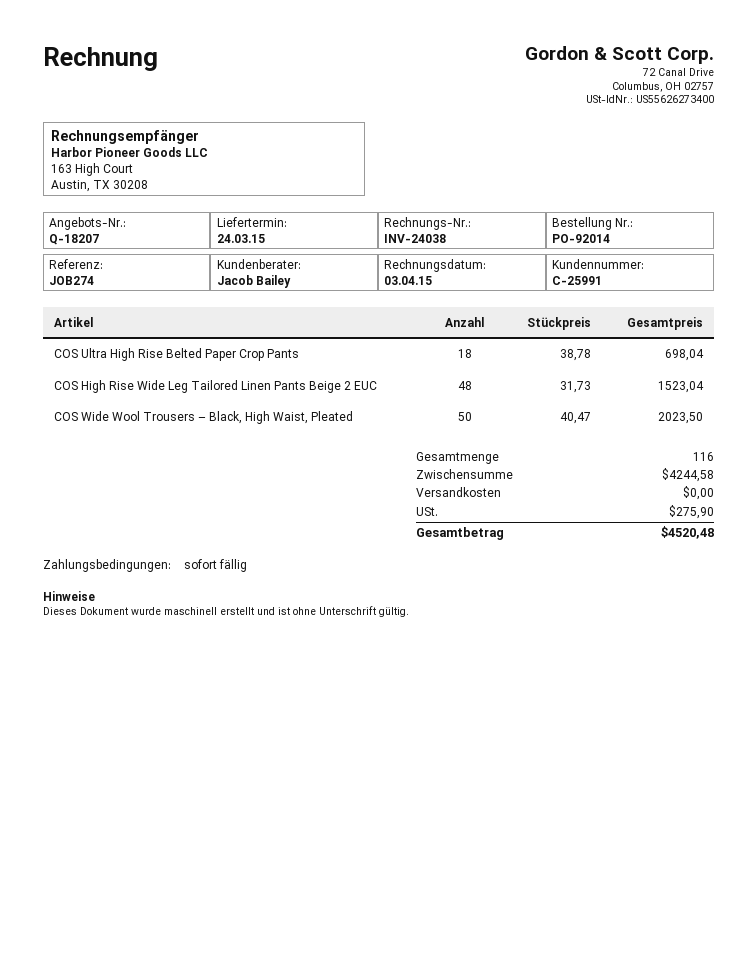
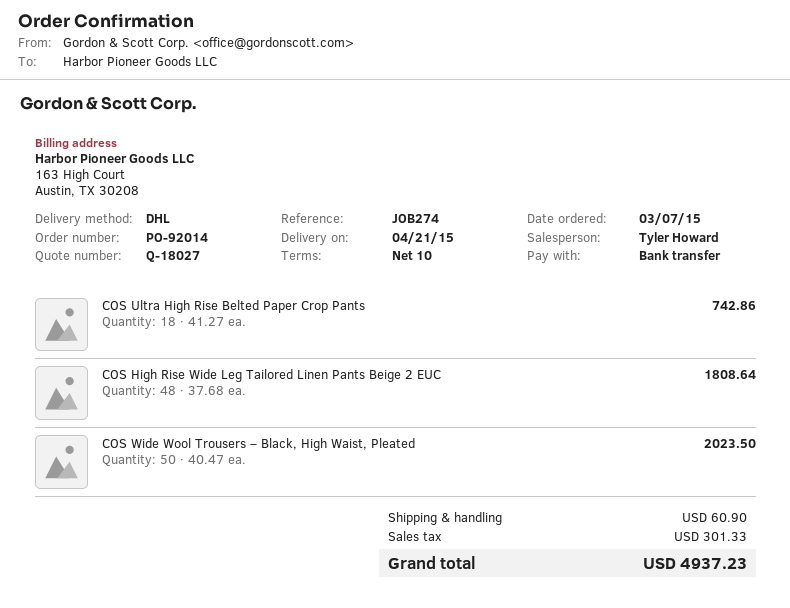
quote number: Q-18207 -> Q-18027
delivery date: 2015-03-24 -> 2015-04-21
payment terms: on receipt -> 10 days
sales rep: Jacob Bailey -> Tyler Howard
COS Ultra High Rise Belted Paper Crop Pants: 18 x 38.78 = 698.04 -> 18 x 41.27 = 742.86
COS High Rise Wide Leg Tailored Linen Pants Beige 2 EUC: 48 x 31.73 = 1523.04 -> 48 x 37.68 = 1808.64
shipping: 0.00 -> 60.90
tax: 275.90 -> 301.33
total: 4520.48 -> 4937.23

